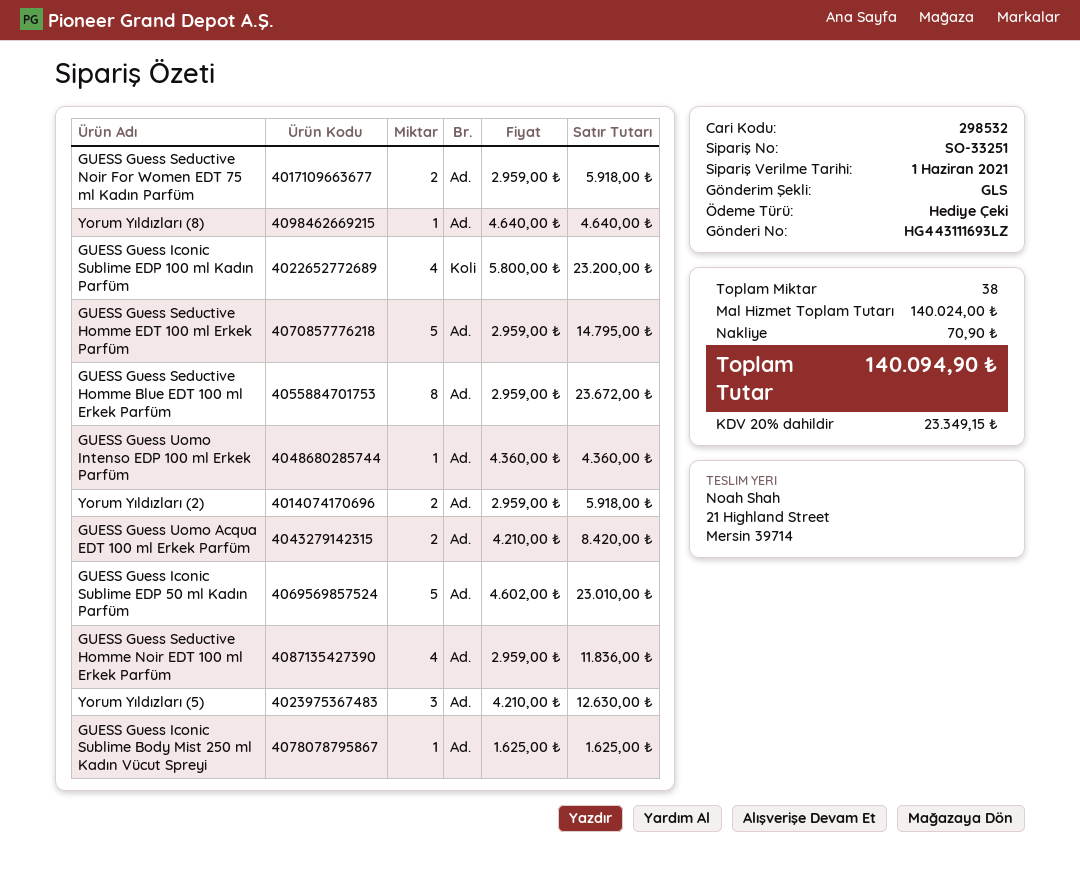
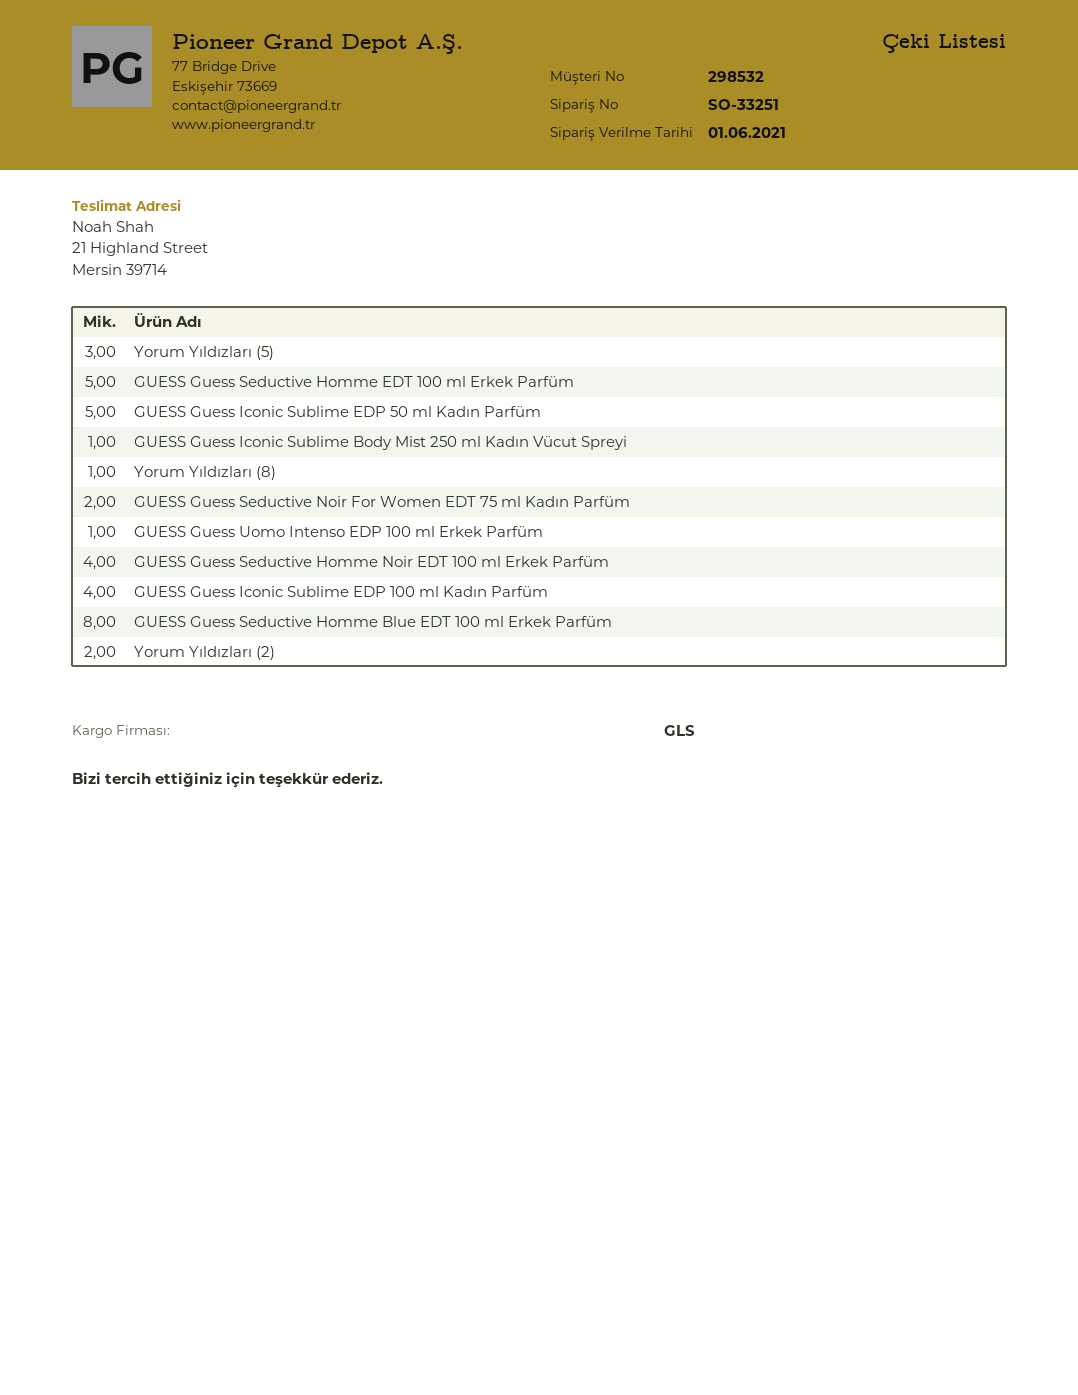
GUESS Guess Uomo Acqua EDT 100 ml Erkek Parfüm: 2 -> none

